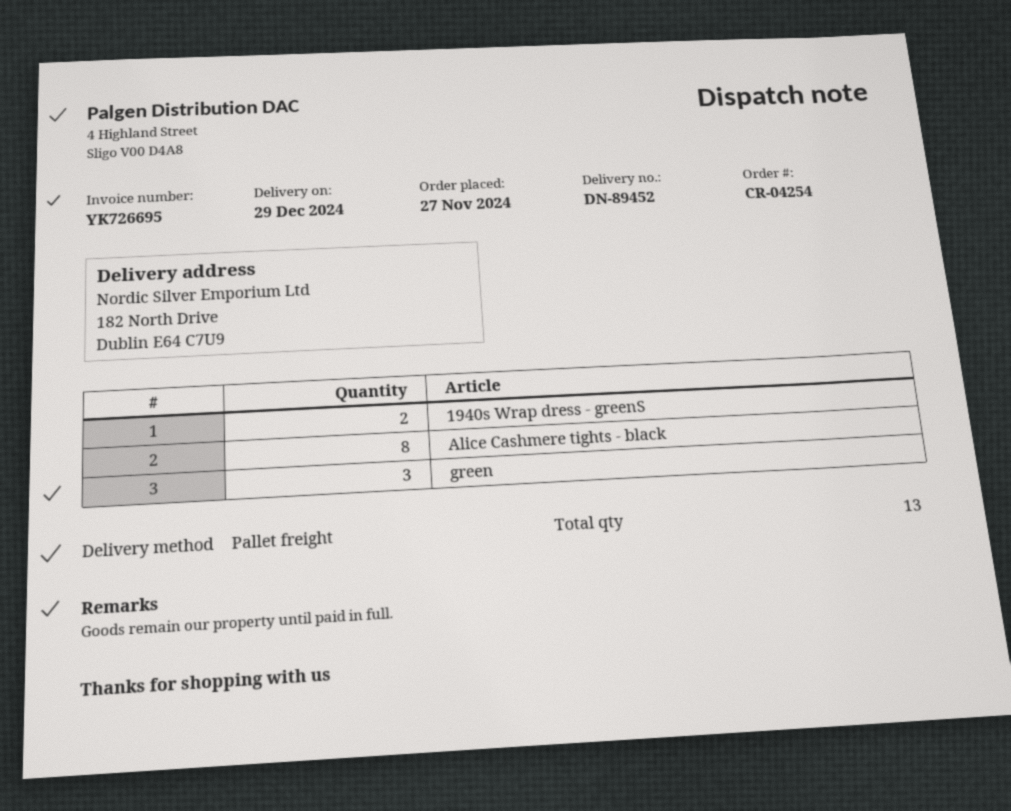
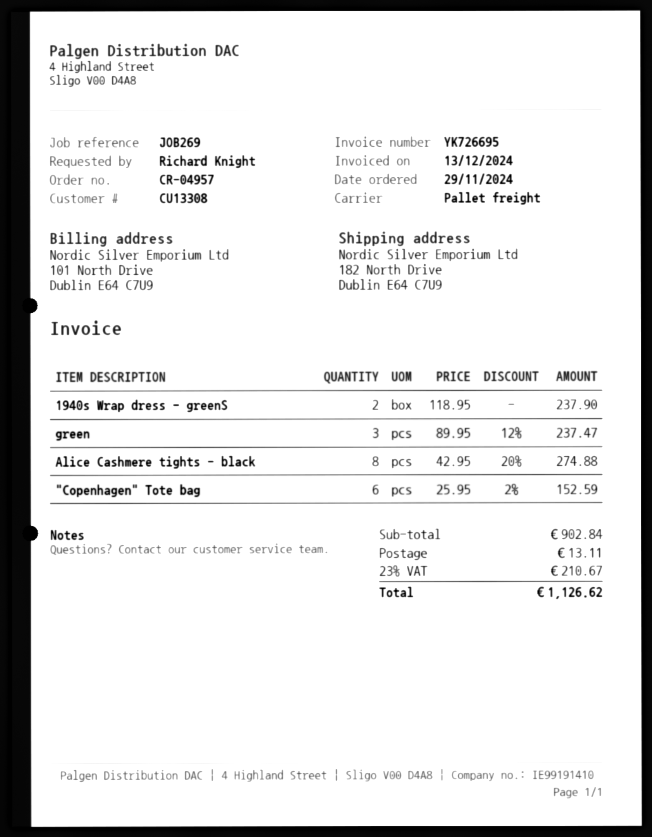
order number: CR-04254 -> CR-04957
order date: 2024-11-27 -> 2024-11-29
"Copenhagen" Tote bag: none -> 6

